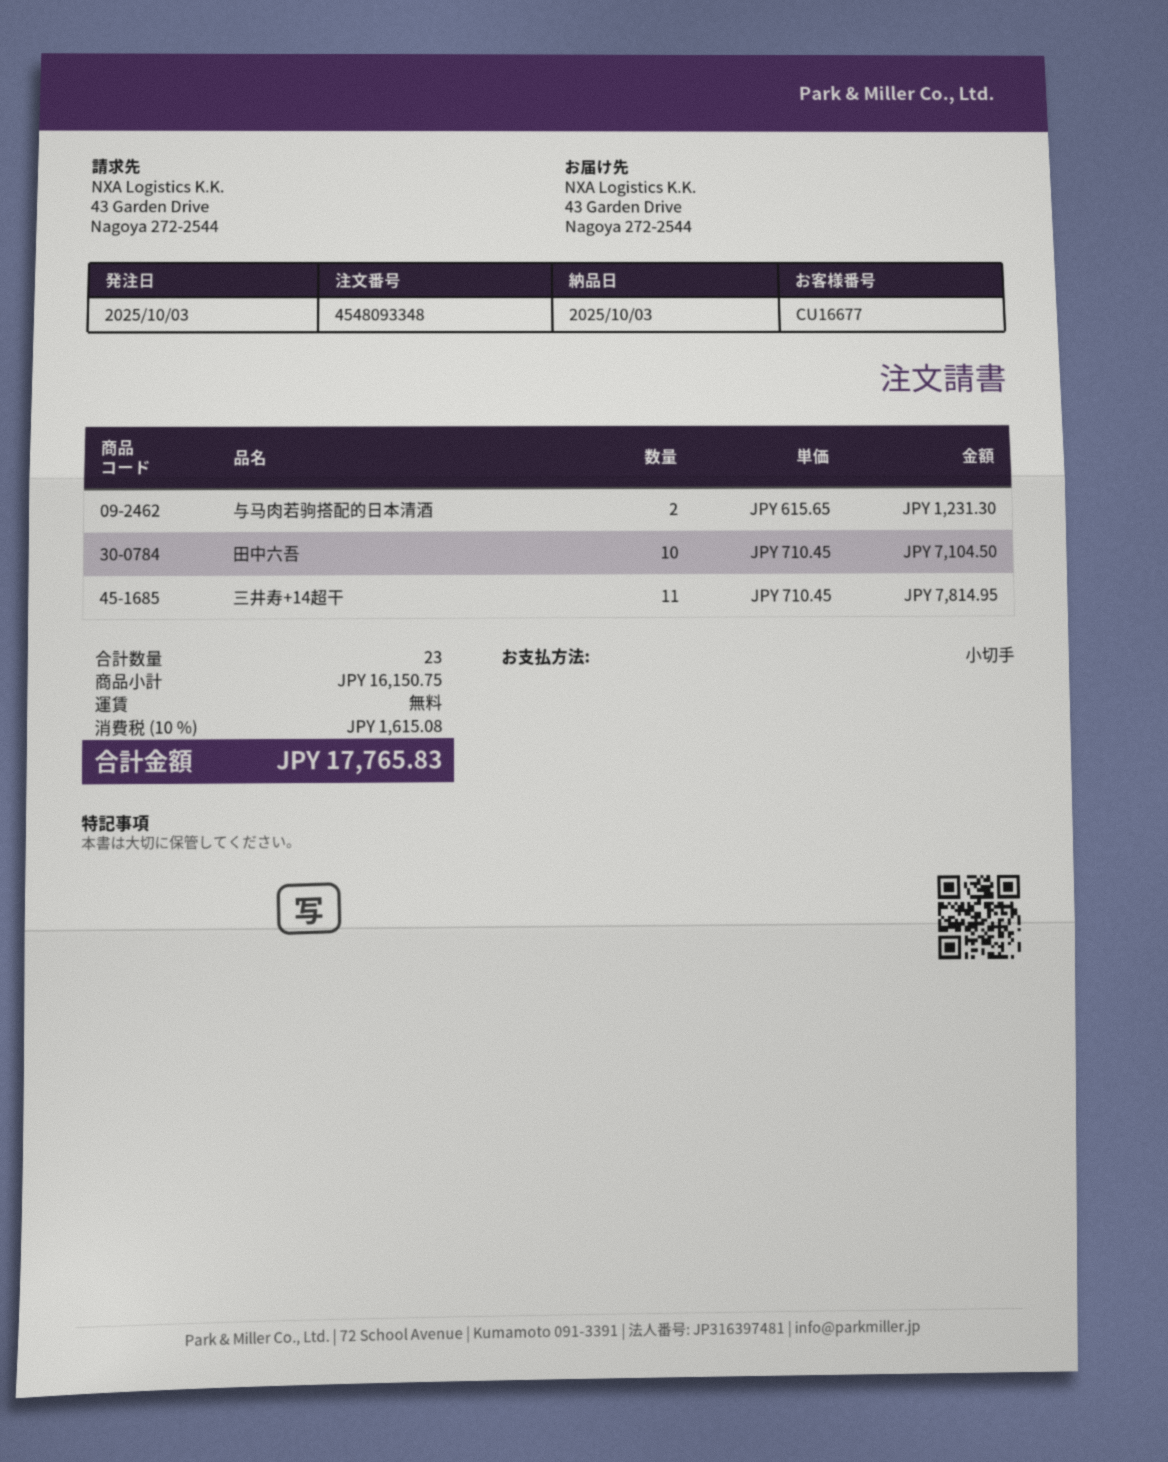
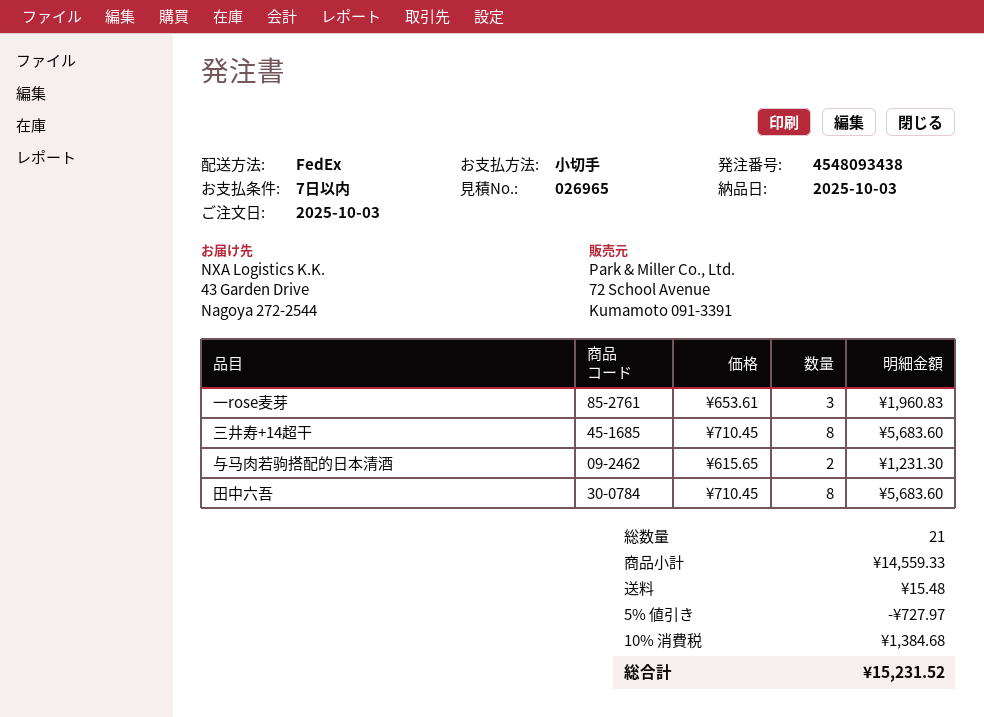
order number: 4548093348 -> 4548093438
田中六吾: 10 x 710.45 = 7104.50 -> 8 x 710.45 = 5683.60
三井寿+14超干: 11 x 710.45 = 7814.95 -> 8 x 710.45 = 5683.60
一rose麦芽: none -> 3 x 653.61 = 1960.83
total quantity: 23 -> 21
subtotal: 16150.75 -> 14559.33
discount: none -> 5% = 727.97
shipping: 0.00 -> 15.48
tax: 10% = 1615.08 -> 10% = 1384.68
total: 17765.83 -> 15231.52

